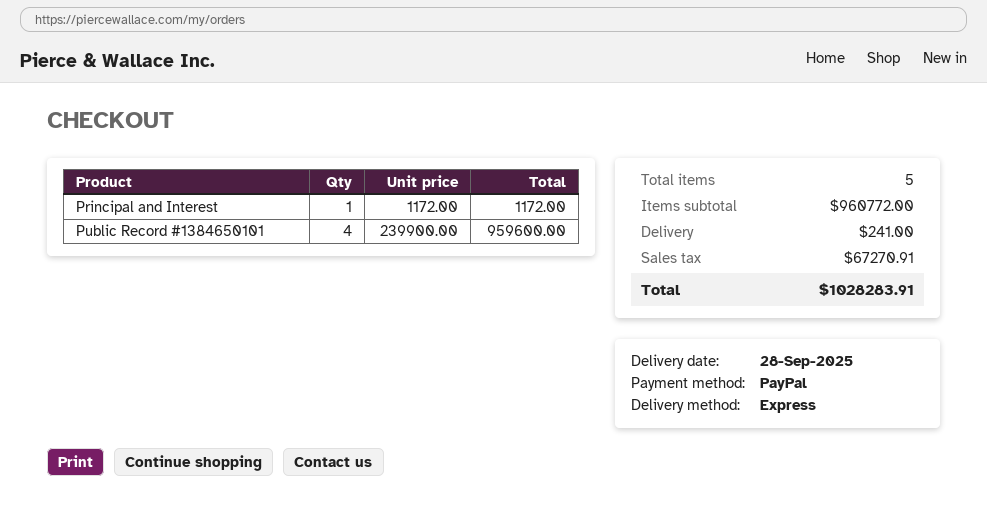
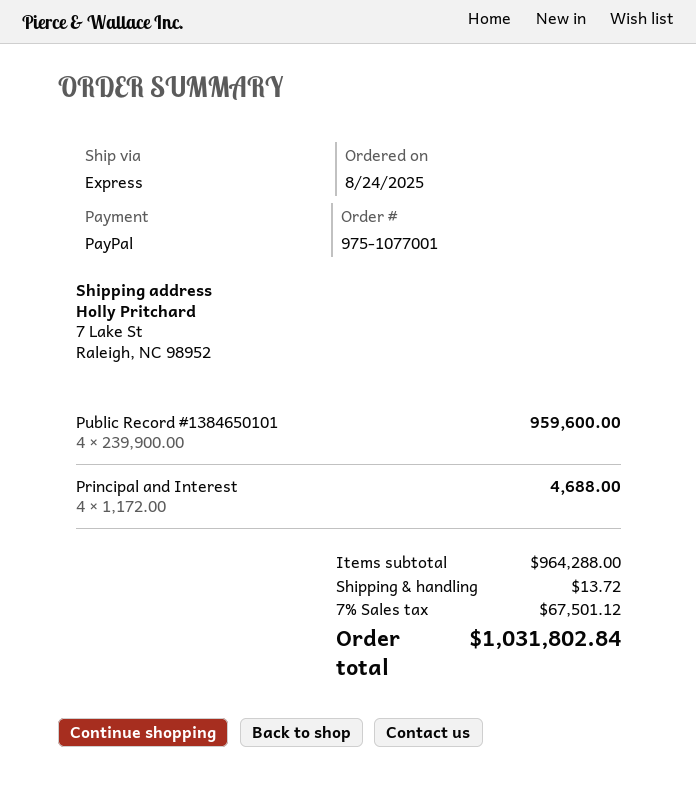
Principal and Interest: 1 x 1172.00 = 1172.00 -> 4 x 1172.00 = 4688.00
subtotal: 960772.00 -> 964288.00
shipping: 241.00 -> 13.72
tax: 67270.91 -> 67501.12
total: 1028283.91 -> 1031802.84

